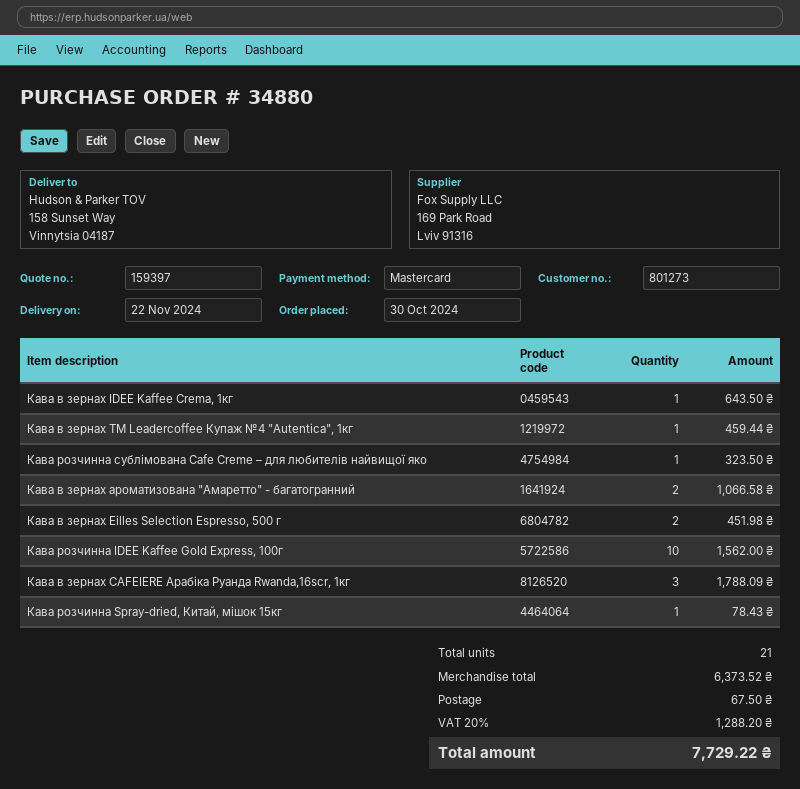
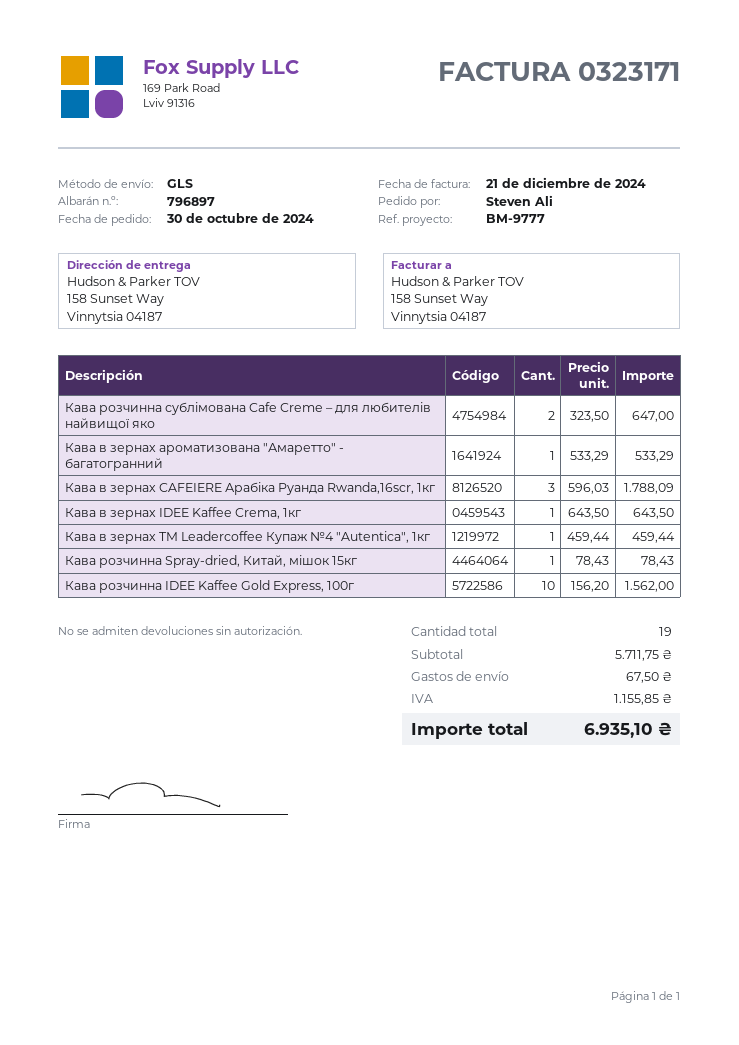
Кава розчинна сублімована Cafe Creme – для любителів найвищої яко: 1 for 323.50 -> 2 for 647.00
Кава в зернах ароматизована "Амаретто" - багатогранний: 2 for 1066.58 -> 1 for 533.29
Кава в зернах Eilles Selection Espresso, 500 г: 2 for 451.98 -> none
total quantity: 21 -> 19
subtotal: 6373.52 -> 5711.75
tax: 1288.20 -> 1155.85
total: 7729.22 -> 6935.10

